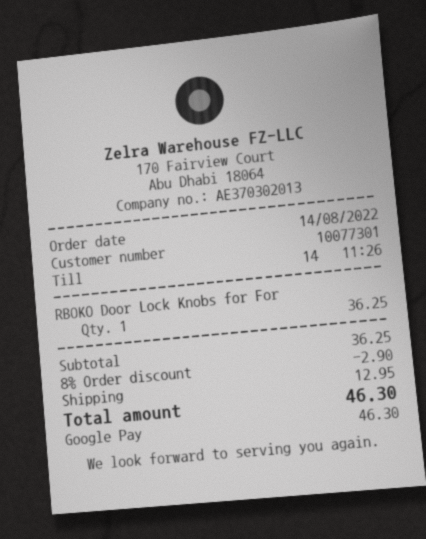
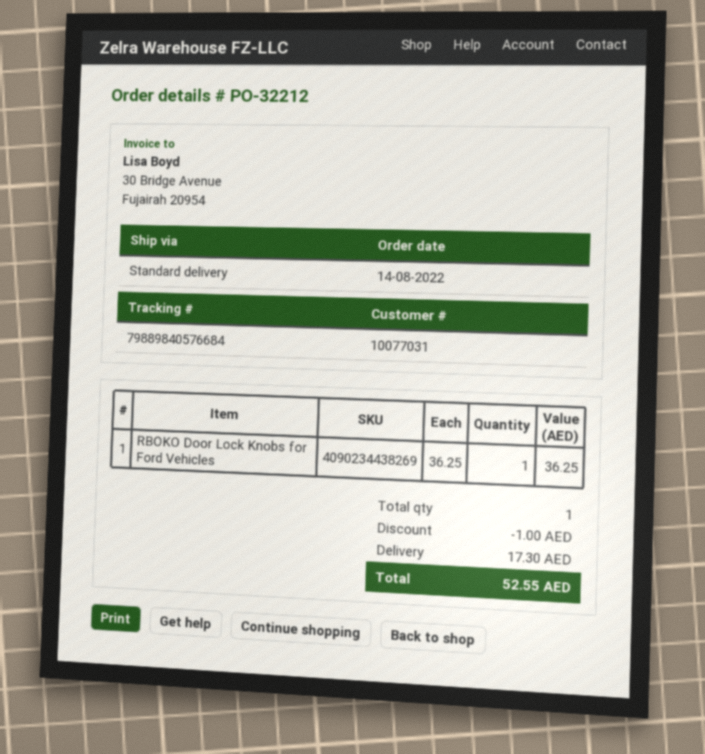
customer number: 10077301 -> 10077031
discount: 2.90 -> 1.00
shipping: 12.95 -> 17.30
total: 46.30 -> 52.55

